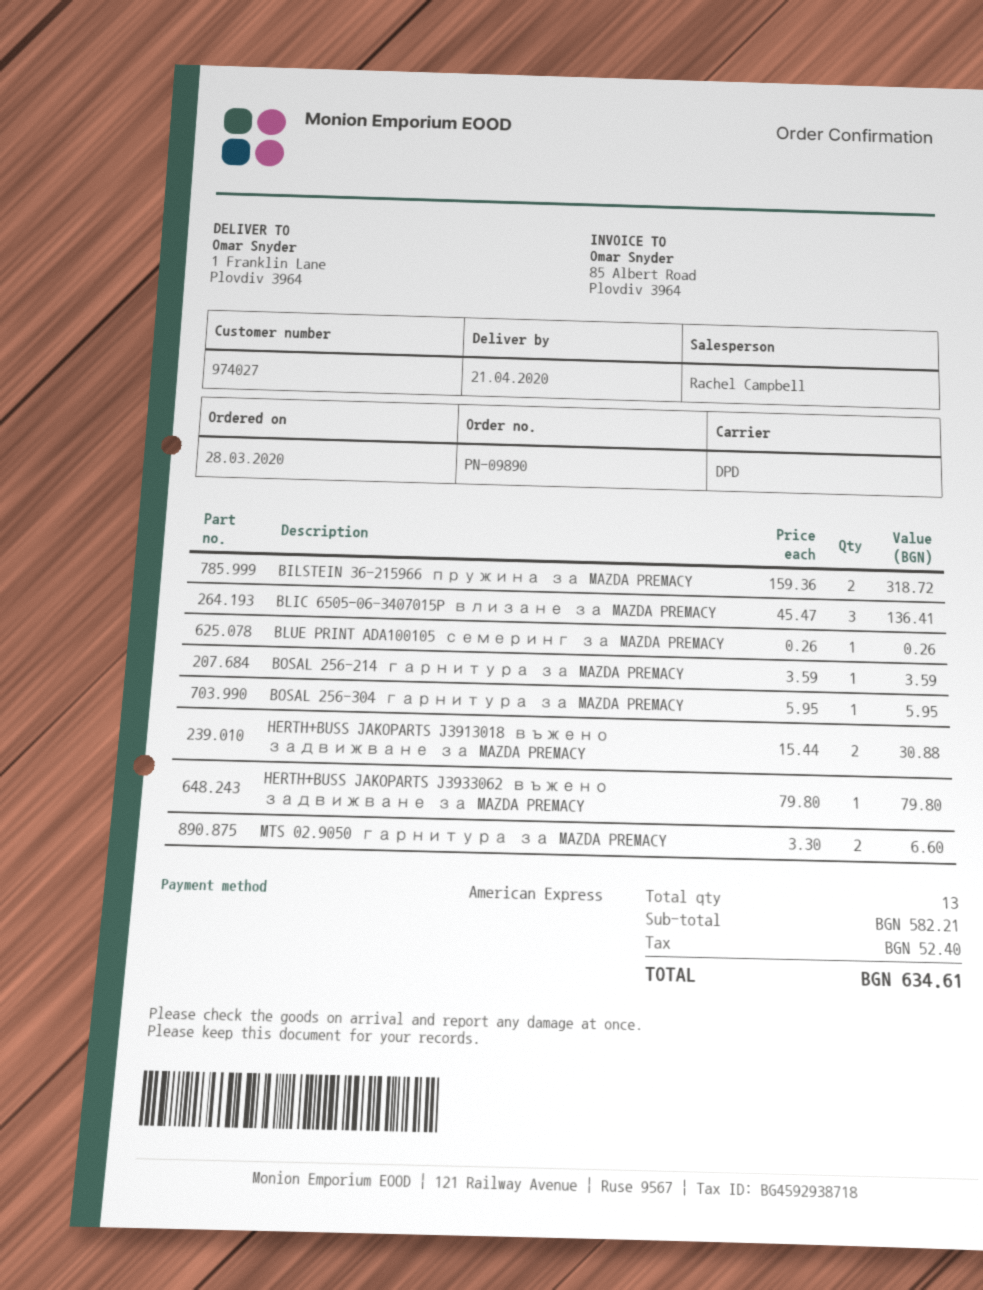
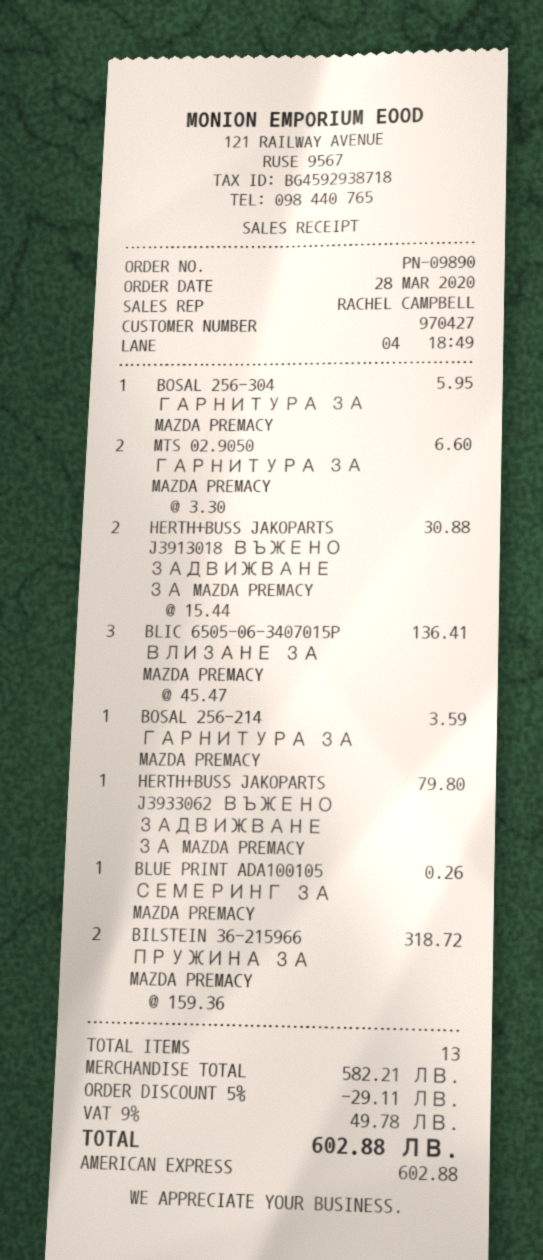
customer number: 974027 -> 970427
discount: none -> 5% = 29.11
tax: 52.40 -> 49.78
total: 634.61 -> 602.88

